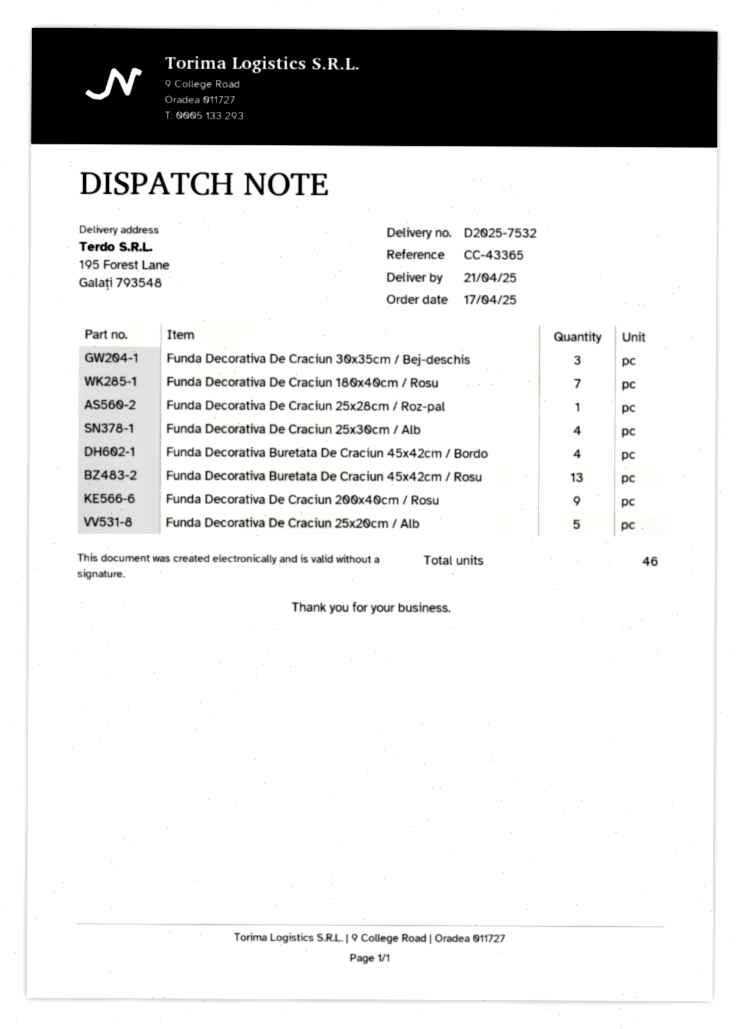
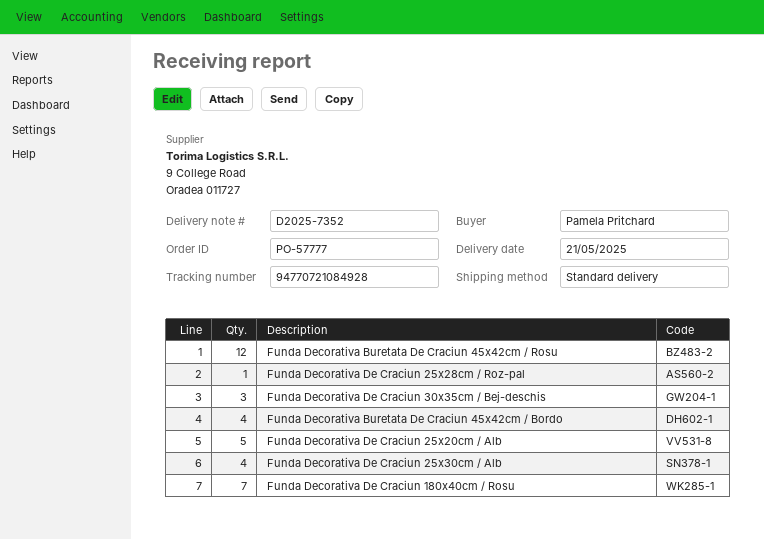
delivery note number: D2025-7532 -> D2025-7352
delivery date: 2025-04-21 -> 2025-05-21
Funda Decorativa Buretata De Craciun 45x42cm / Rosu: 13 -> 12
Funda Decorativa De Craciun 200x40cm / Rosu: 9 -> none

